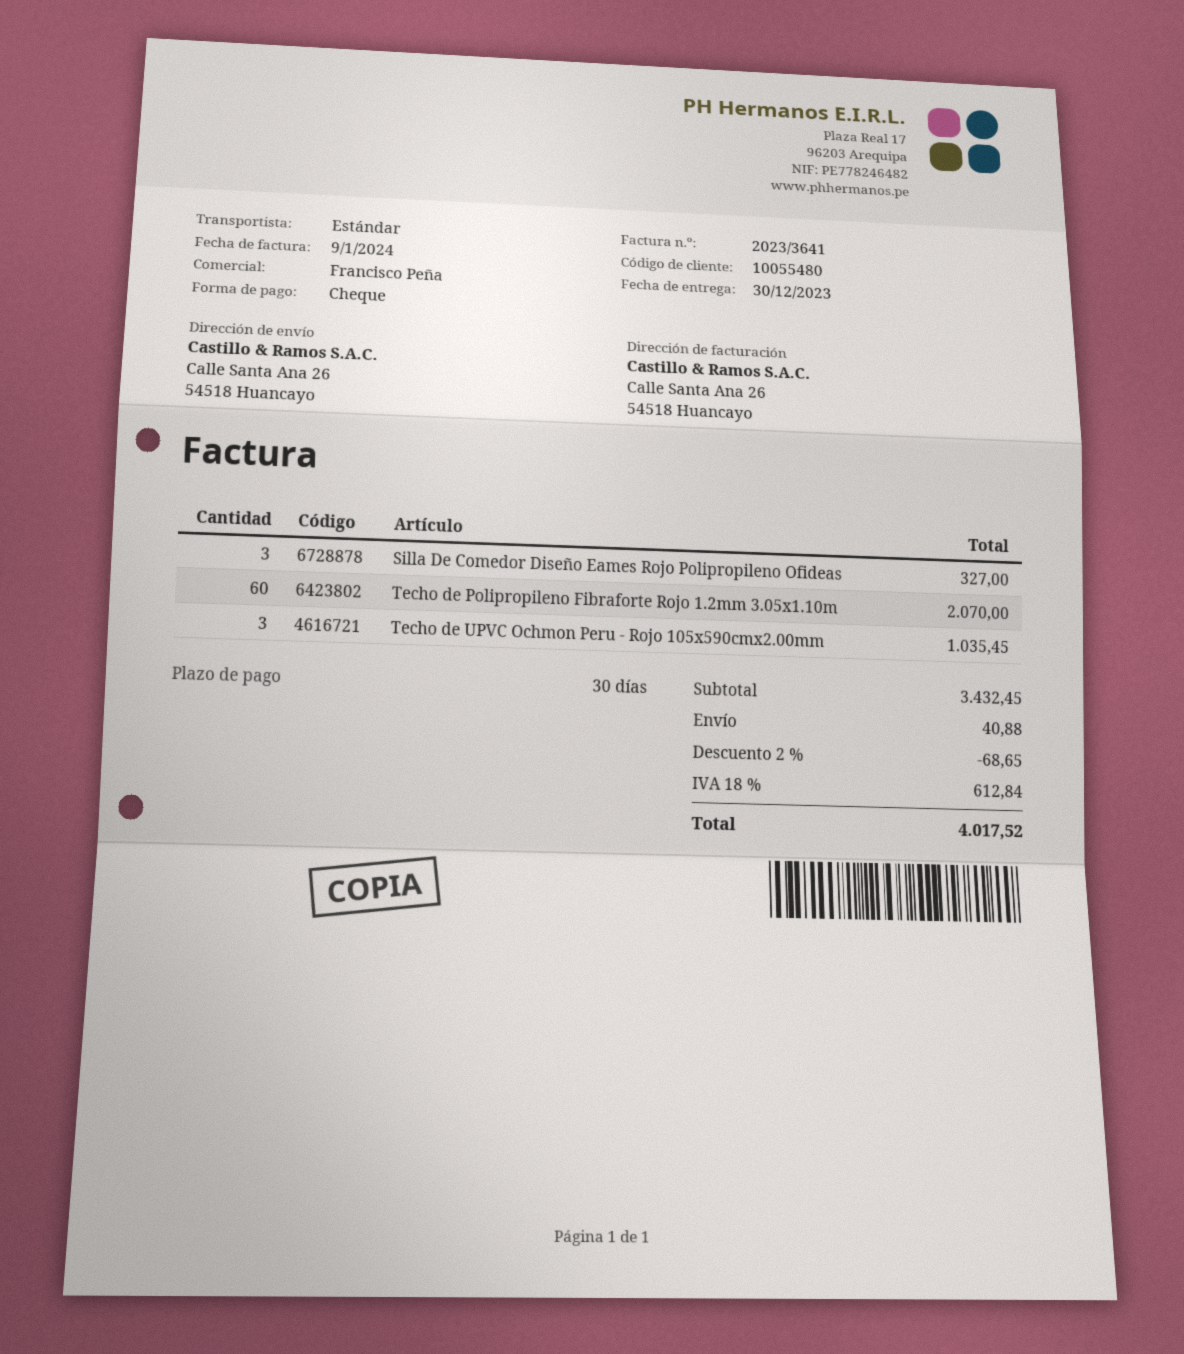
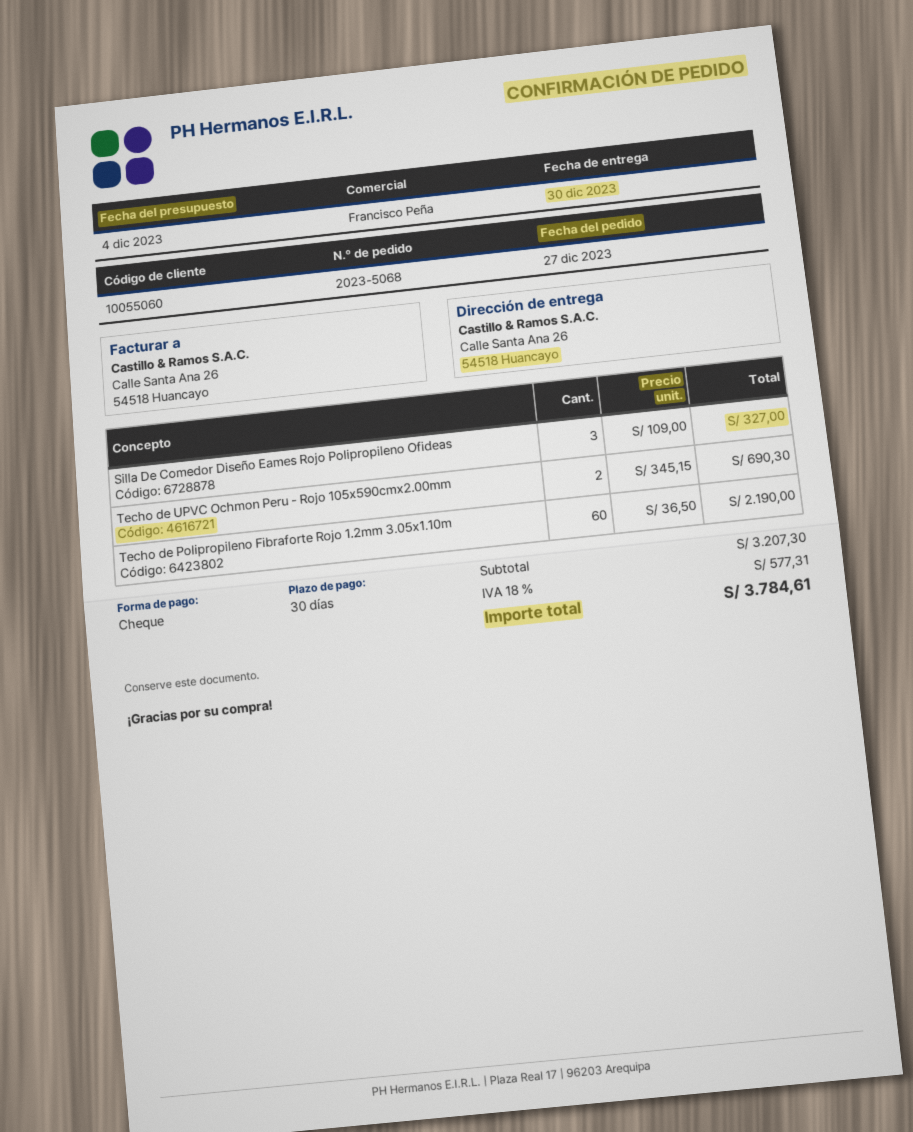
customer number: 10055480 -> 10055060
Techo de Polipropileno Fibraforte Rojo 1.2mm 3.05x1.10m: 60 for 2070.00 -> 60 for 2190.00
Techo de UPVC Ochmon Peru - Rojo 105x590cmx2.00mm: 3 for 1035.45 -> 2 for 690.30
subtotal: 3432.45 -> 3207.30
discount: 2% = 68.65 -> none
shipping: 40.88 -> none
tax: 18% = 612.84 -> 18% = 577.31
total: 4017.52 -> 3784.61

